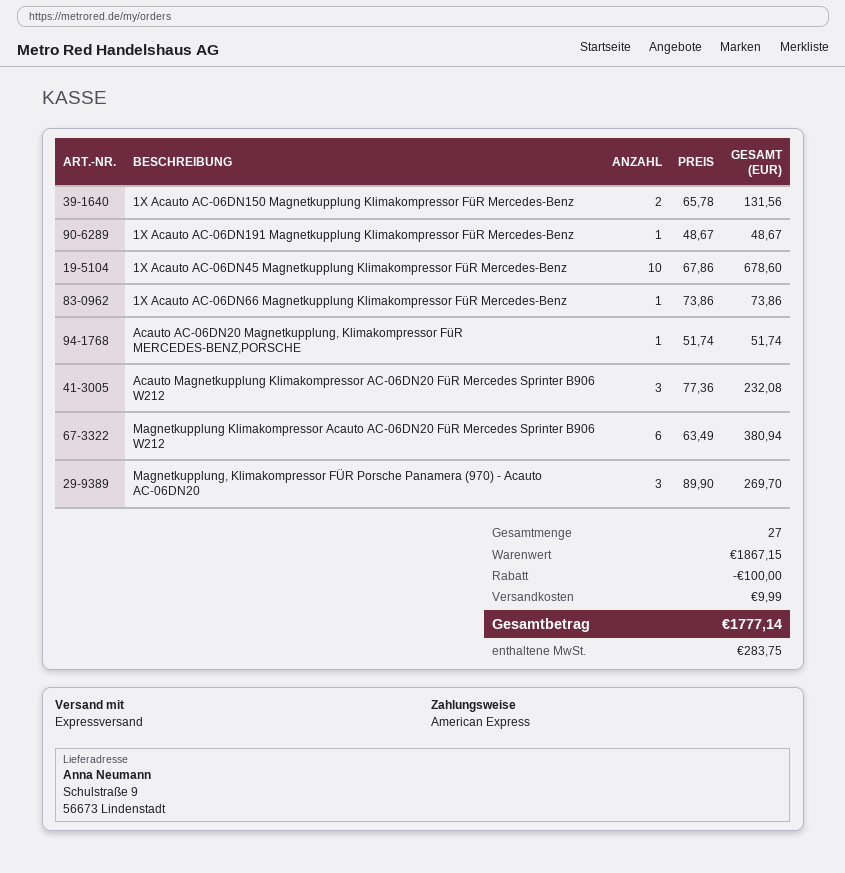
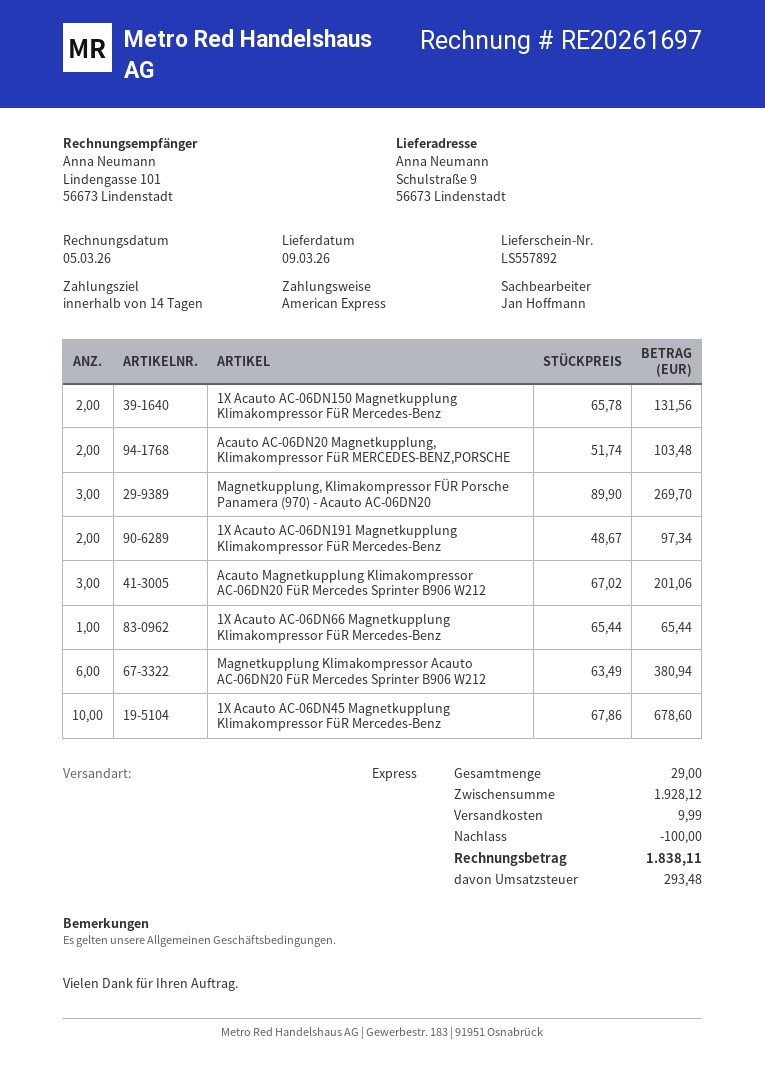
1X Acauto AC-06DN191 Magnetkupplung Klimakompressor FüR Mercedes-Benz: 1 x 48.67 = 48.67 -> 2 x 48.67 = 97.34
1X Acauto AC-06DN66 Magnetkupplung Klimakompressor FüR Mercedes-Benz: 1 x 73.86 = 73.86 -> 1 x 65.44 = 65.44
Acauto AC-06DN20 Magnetkupplung, Klimakompressor FüR MERCEDES-BENZ,PORSCHE: 1 x 51.74 = 51.74 -> 2 x 51.74 = 103.48
Acauto Magnetkupplung Klimakompressor AC-06DN20 FüR Mercedes Sprinter B906 W212: 3 x 77.36 = 232.08 -> 3 x 67.02 = 201.06
total quantity: 27 -> 29
subtotal: 1867.15 -> 1928.12
tax: 283.75 -> 293.48
total: 1777.14 -> 1838.11

